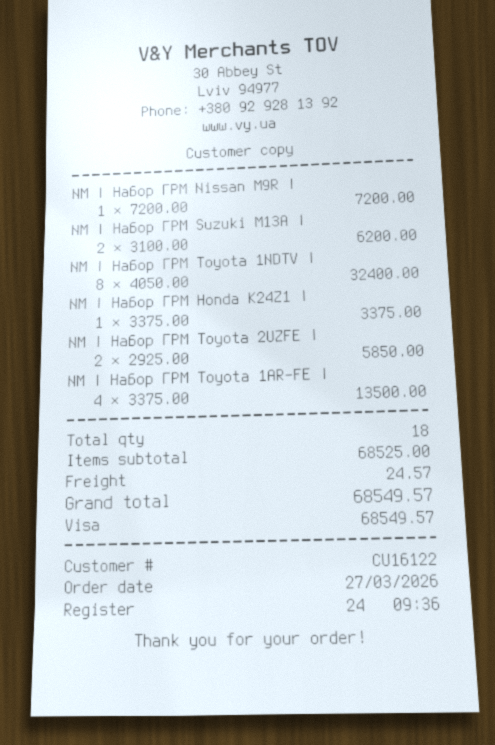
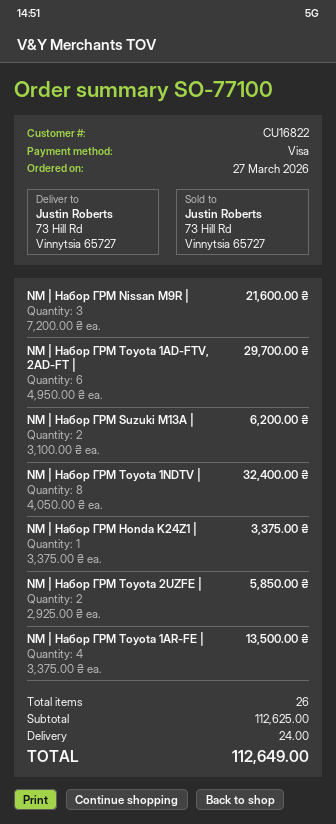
customer number: CU16122 -> CU16822
NM | Набор ГРМ Nissan M9R |: 1 x 7200.00 = 7200.00 -> 3 x 7200.00 = 21600.00
NM | Набор ГРМ Toyota 1AD-FTV, 2AD-FT |: none -> 6 x 4950.00 = 29700.00
total quantity: 18 -> 26
subtotal: 68525.00 -> 112625.00
shipping: 24.57 -> 24.00
total: 68549.57 -> 112649.00

